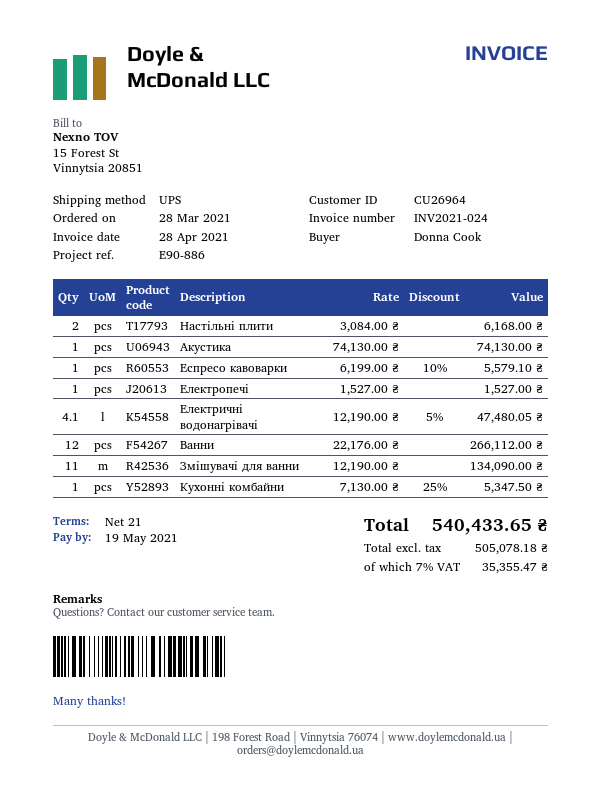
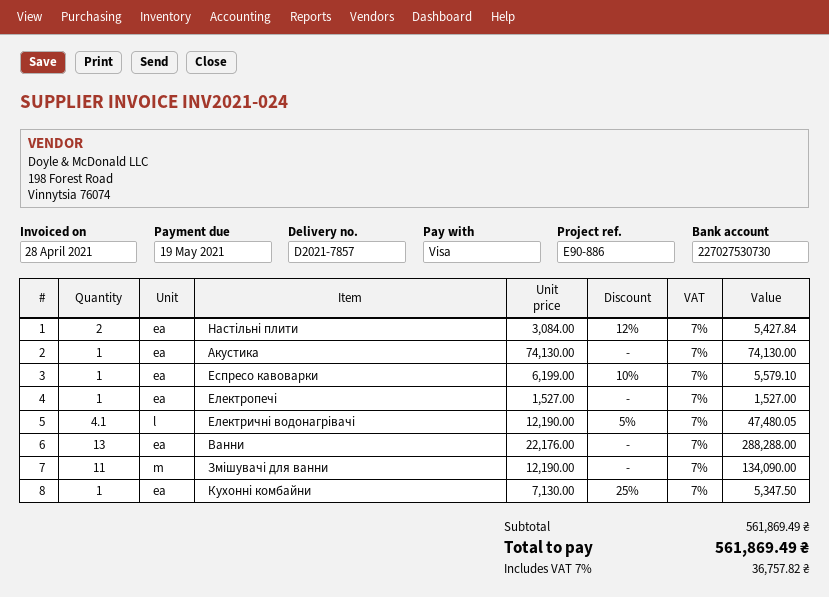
Настільні плити: 2 x 3084.00 = 6168.00 -> 2 x 3084.00 - 12% = 5427.84
Ванни: 12 x 22176.00 = 266112.00 -> 13 x 22176.00 = 288288.00
tax: 7% = 35355.47 -> 7% = 36757.82
total: 540433.65 -> 561869.49

